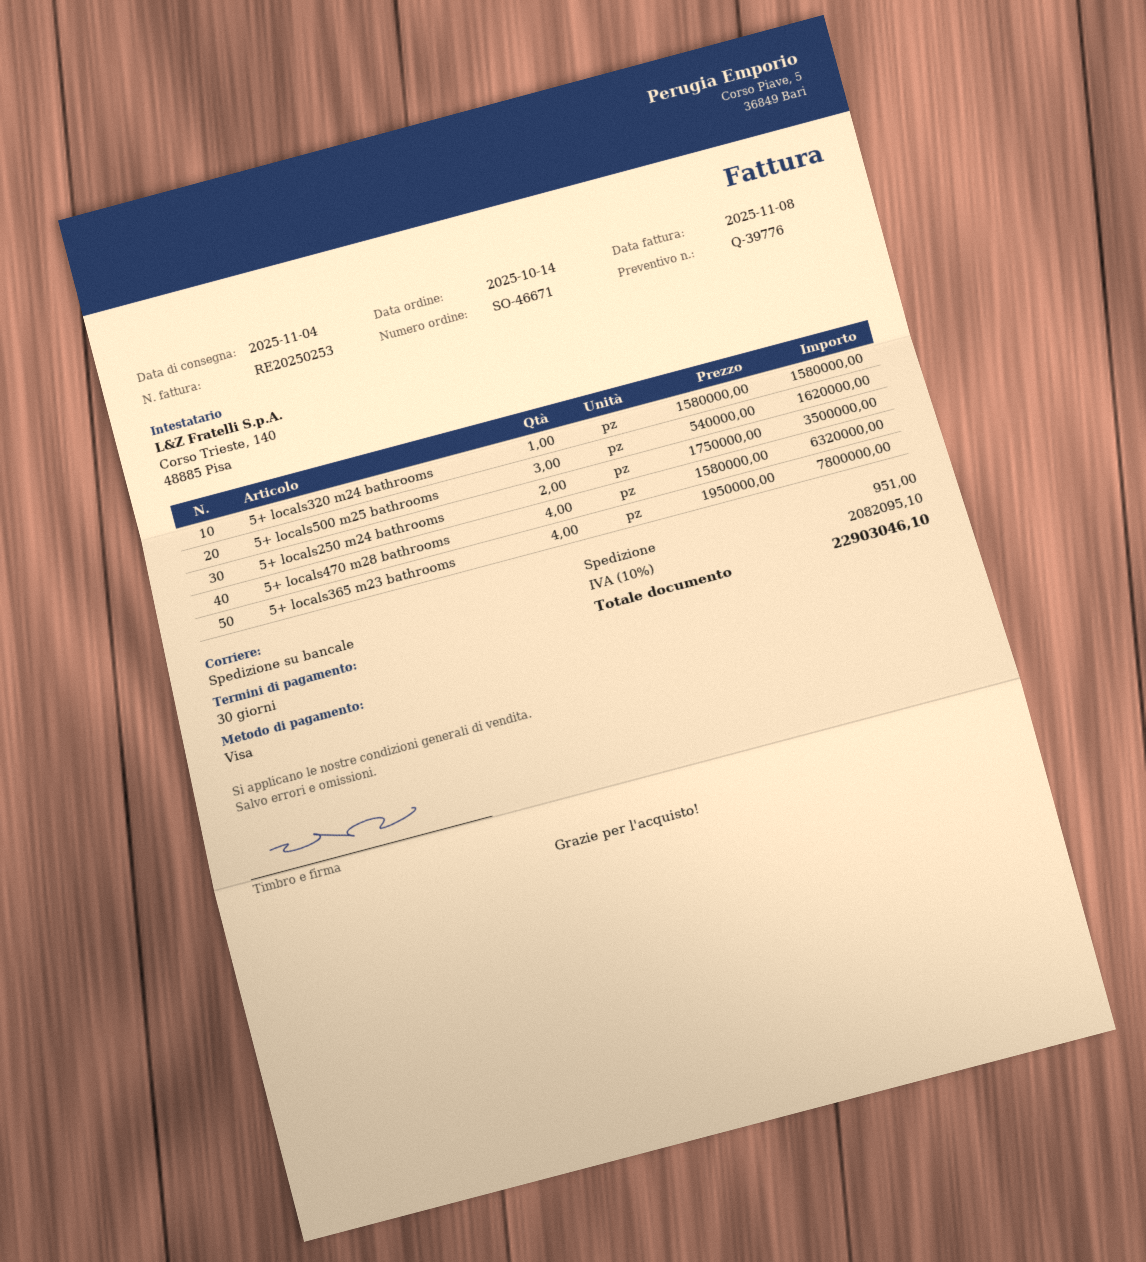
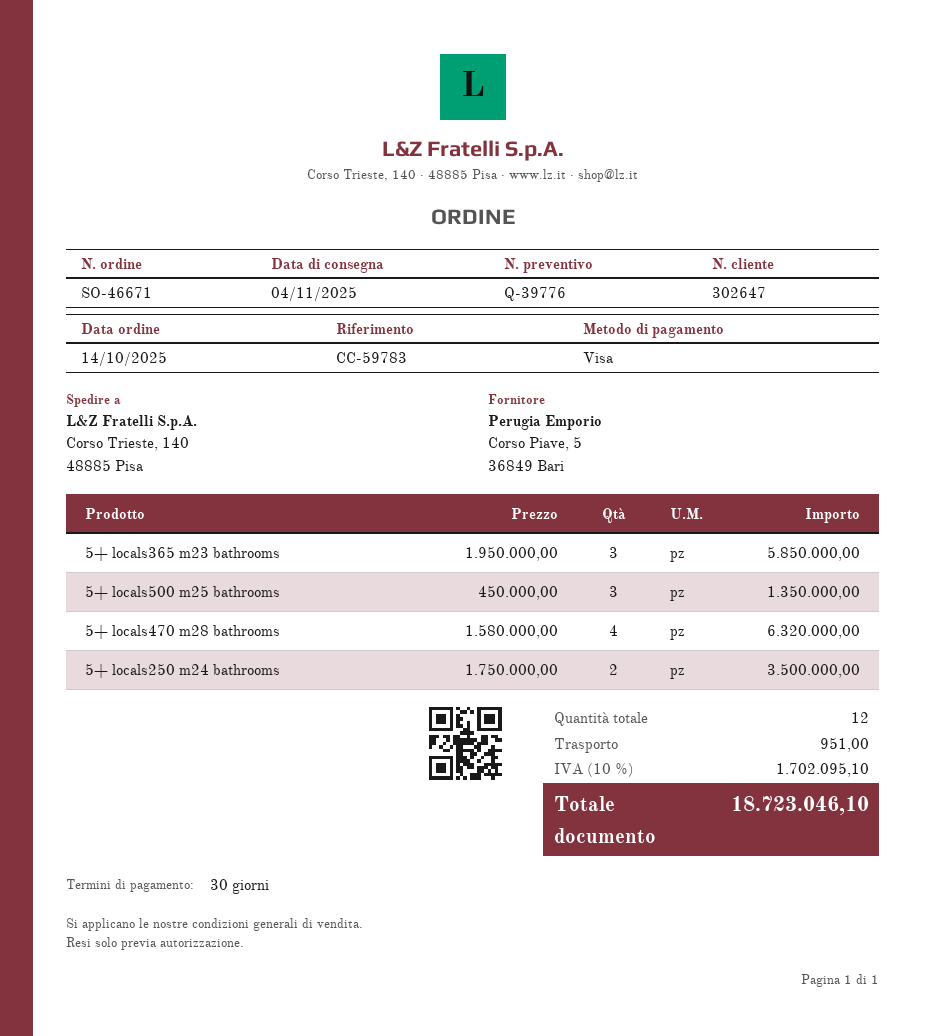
5+ locals320 m24 bathrooms: 1 x 1580000.00 = 1580000.00 -> none
5+ locals500 m25 bathrooms: 3 x 540000.00 = 1620000.00 -> 3 x 450000.00 = 1350000.00
5+ locals365 m23 bathrooms: 4 x 1950000.00 = 7800000.00 -> 3 x 1950000.00 = 5850000.00
tax: 10% = 2082095.10 -> 10% = 1702095.10
total: 22903046.10 -> 18723046.10

